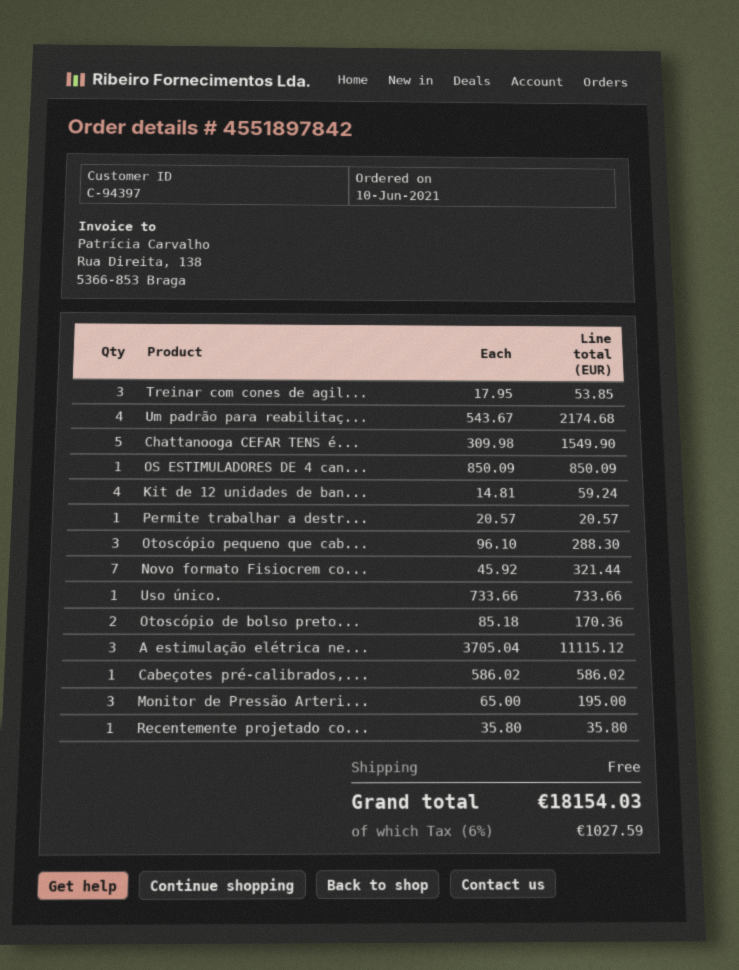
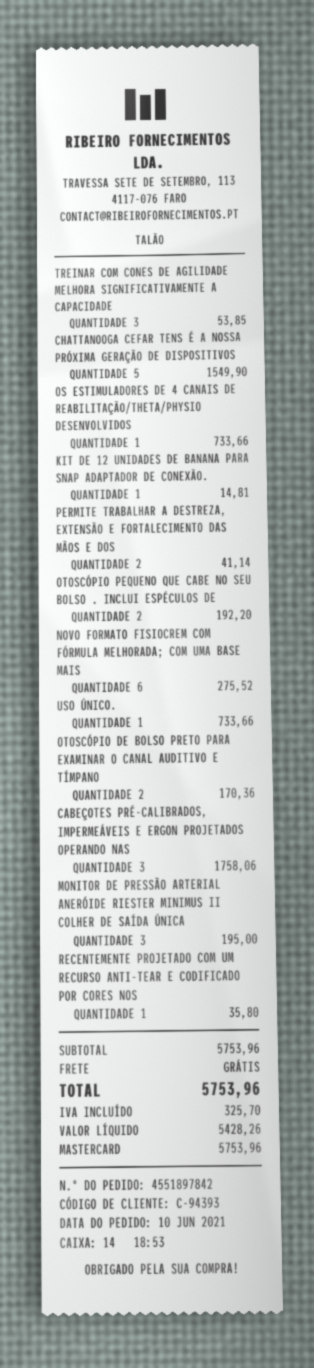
customer number: C-94397 -> C-94393
Um padrão para reabilitaç...: 4 for 2174.68 -> none
OS ESTIMULADORES DE 4 can...: 1 for 850.09 -> 1 for 733.66
Kit de 12 unidades de ban...: 4 for 59.24 -> 1 for 14.81
Permite trabalhar a destr...: 1 for 20.57 -> 2 for 41.14
Otoscópio pequeno que cab...: 3 for 288.30 -> 2 for 192.20
Novo formato Fisiocrem co...: 7 for 321.44 -> 6 for 275.52
A estimulação elétrica ne...: 3 for 11115.12 -> none
Cabeçotes pré-calibrados,...: 1 for 586.02 -> 3 for 1758.06
tax: 1027.59 -> 325.70
total: 18154.03 -> 5753.96

